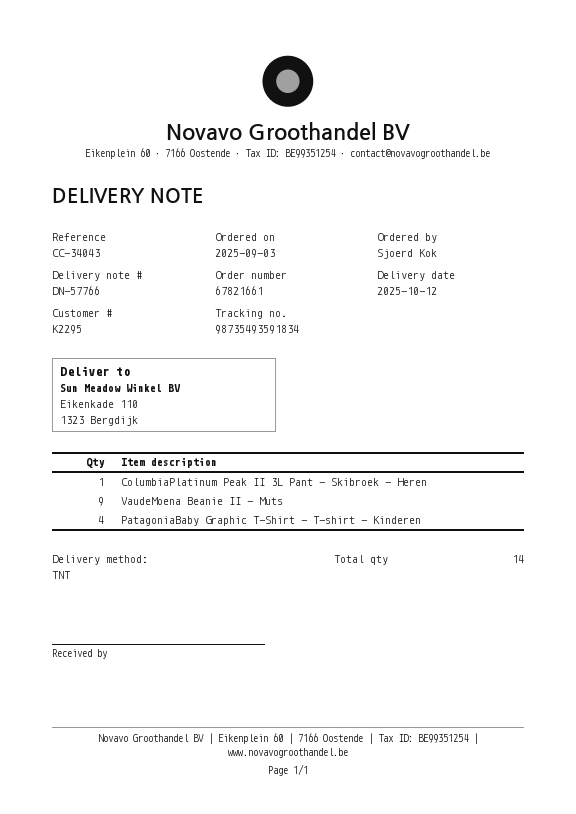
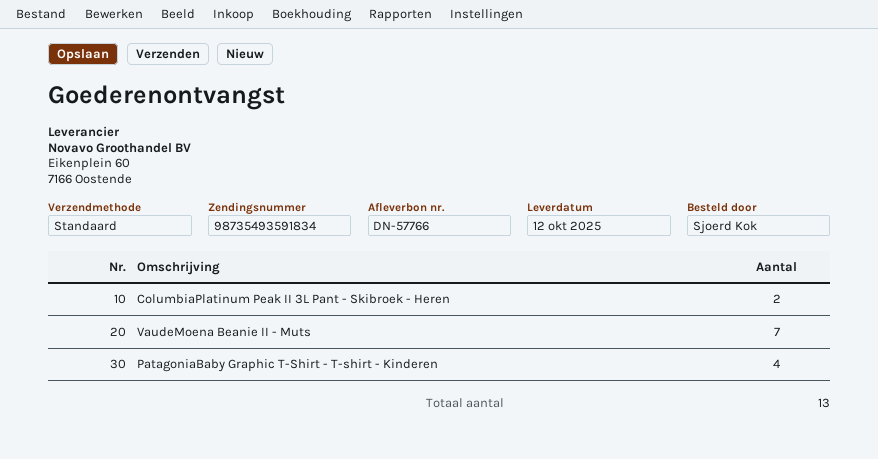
shipping method: TNT -> standard
ColumbiaPlatinum Peak II 3L Pant - Skibroek - Heren: 1 -> 2
VaudeMoena Beanie II - Muts: 9 -> 7
total quantity: 14 -> 13

